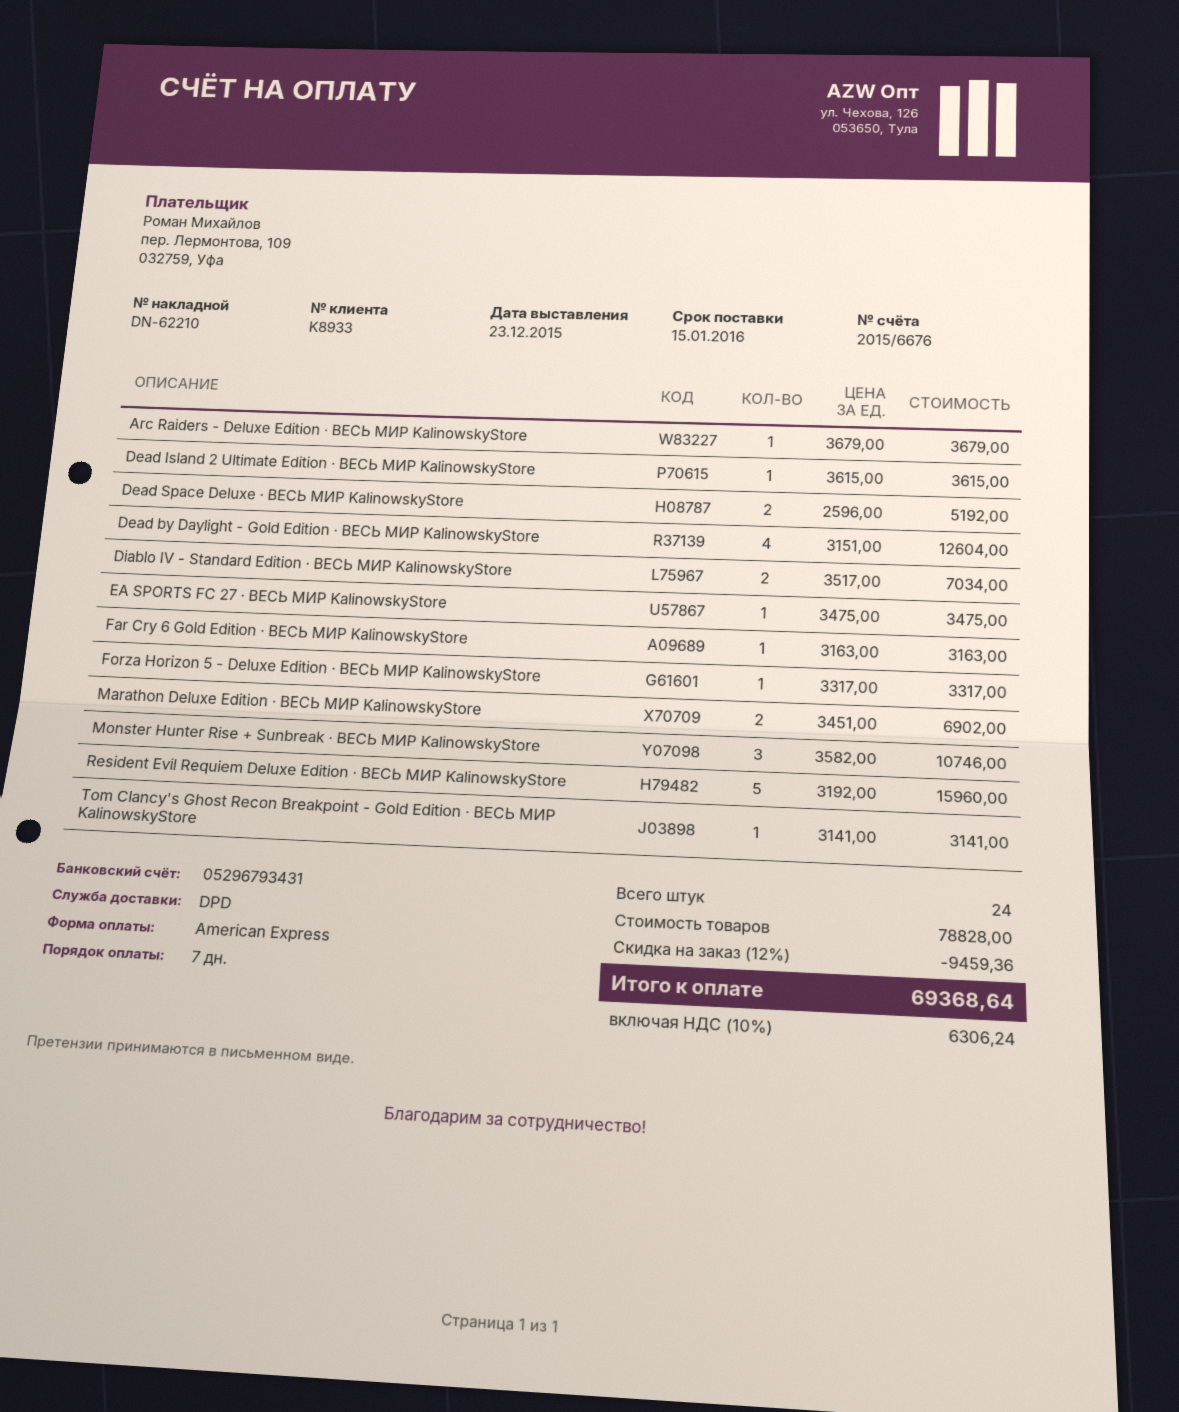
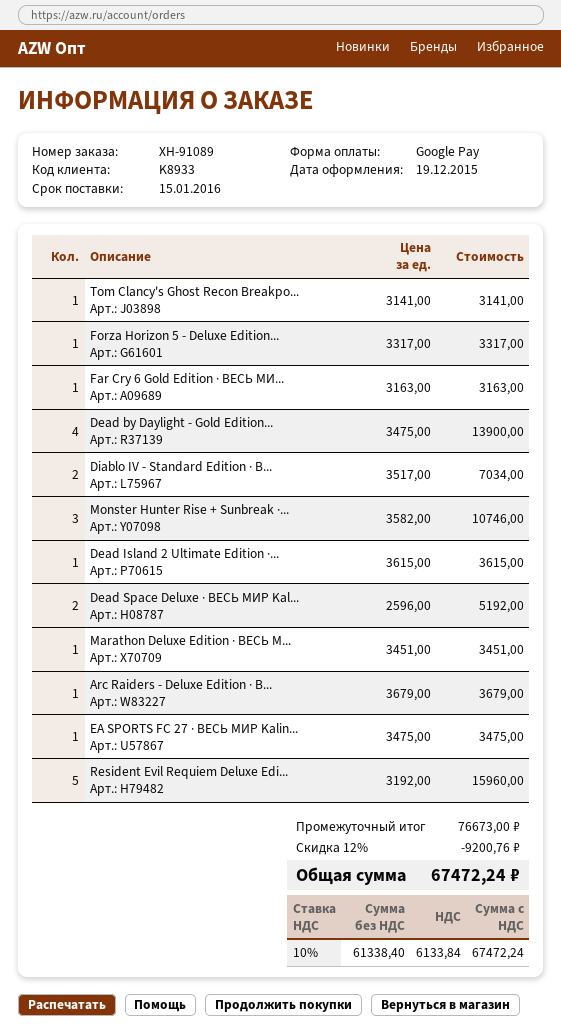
payment method: American Express -> Google Pay
Dead by Daylight - Gold Edition · ВЕСЬ МИР KalinowskyStore: 4 x 3151.00 = 12604.00 -> 4 x 3475.00 = 13900.00
Marathon Deluxe Edition · ВЕСЬ МИР KalinowskyStore: 2 x 3451.00 = 6902.00 -> 1 x 3451.00 = 3451.00
subtotal: 78828.00 -> 76673.00
discount: 12% = 9459.36 -> 12% = 9200.76
tax: 10% = 6306.24 -> 10% = 6133.84
total: 69368.64 -> 67472.24

